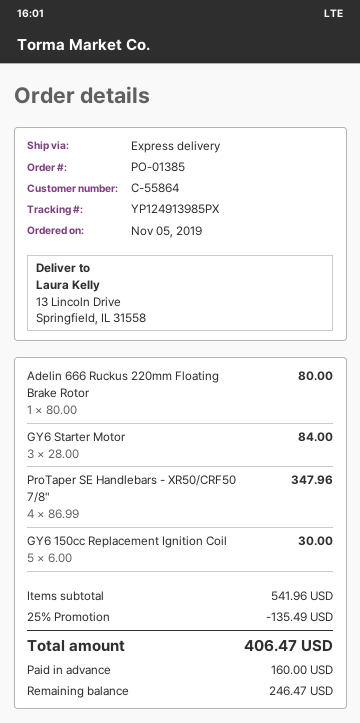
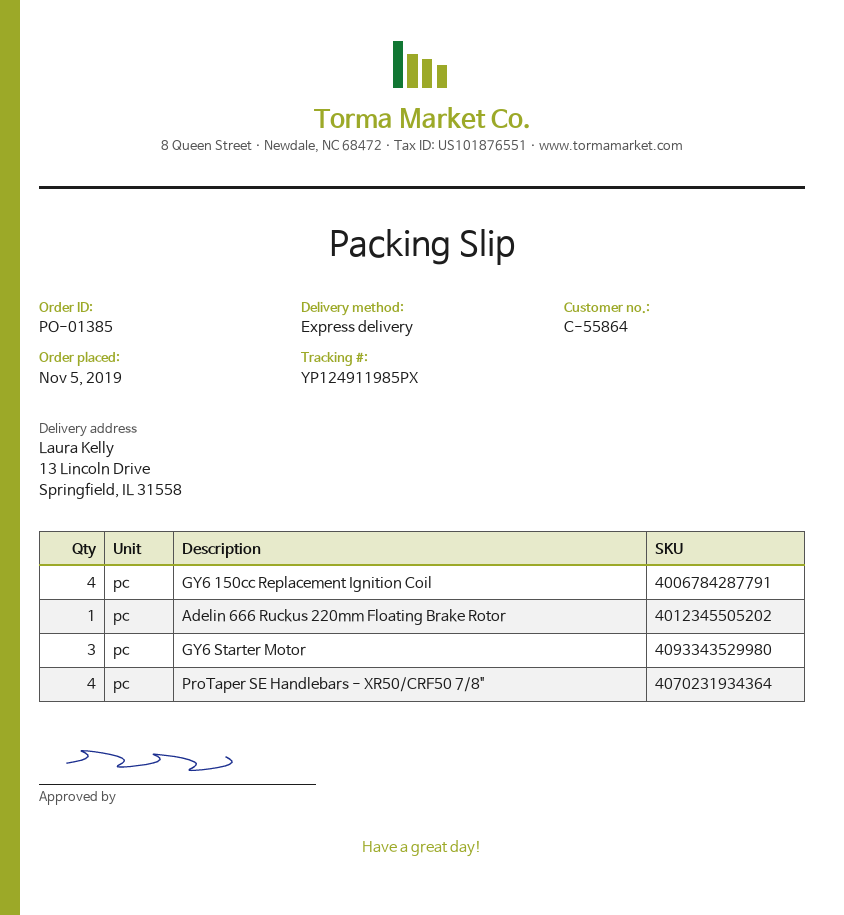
tracking number: YP124913985PX -> YP124911985PX
GY6 150cc Replacement Ignition Coil: 5 -> 4

